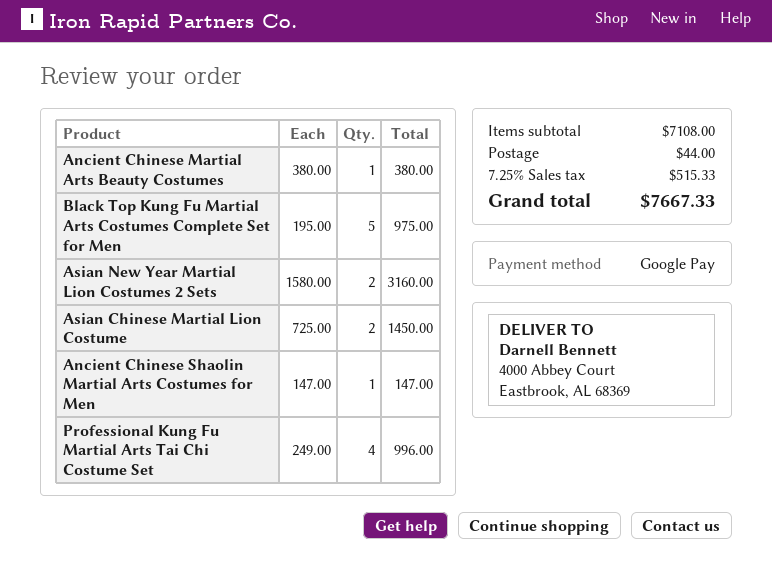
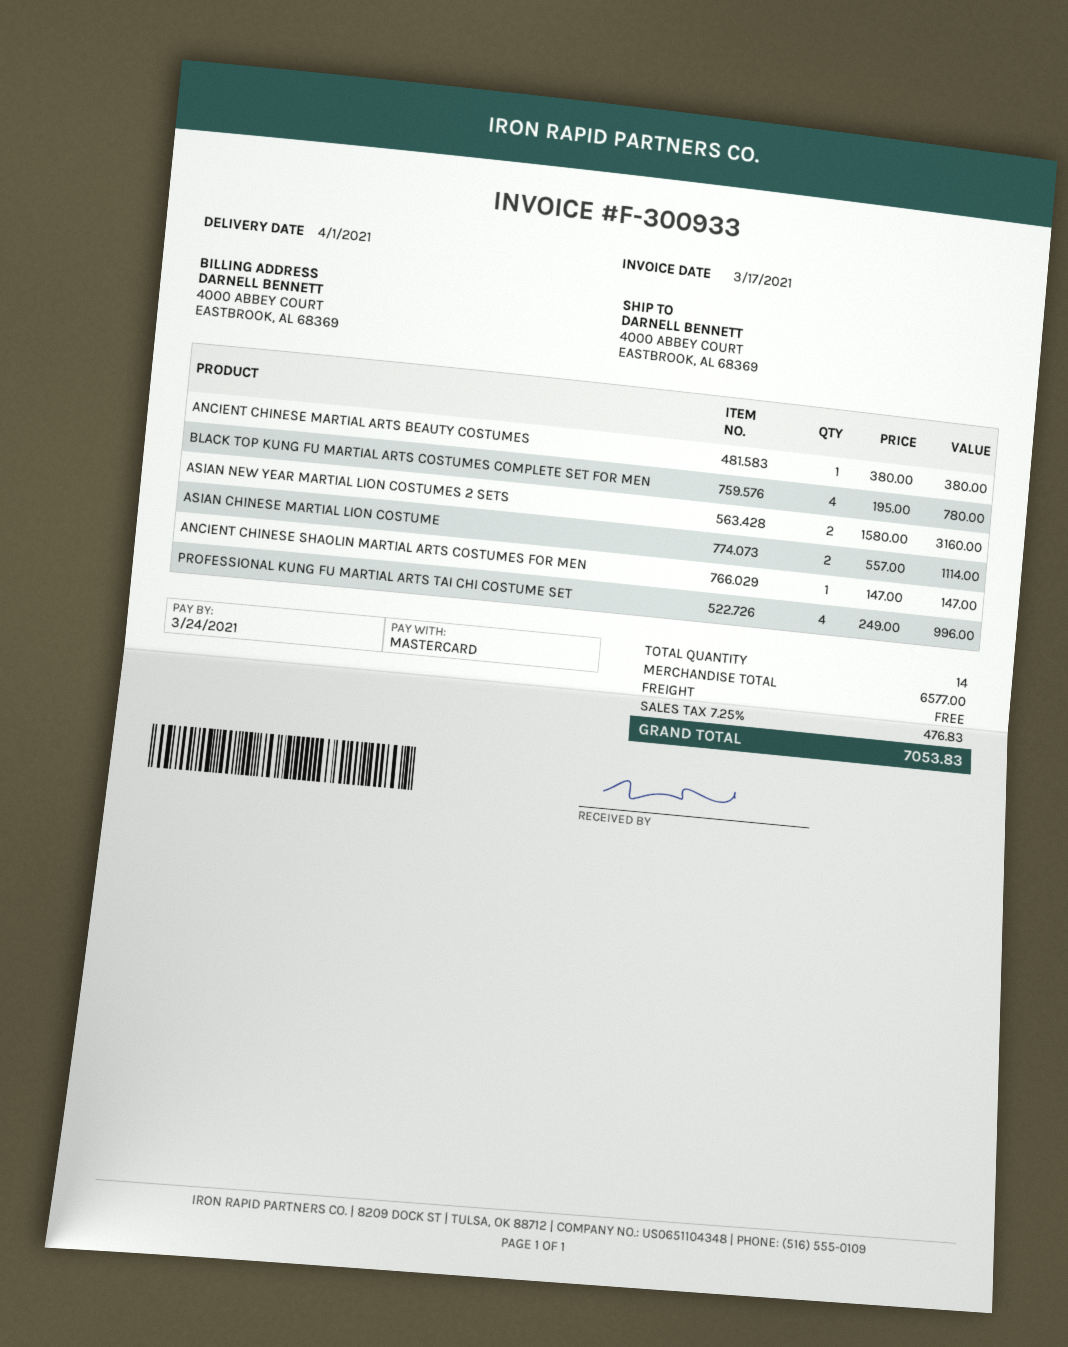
payment method: Google Pay -> Mastercard
Black Top Kung Fu Martial Arts Costumes Complete Set for Men: 5 x 195.00 = 975.00 -> 4 x 195.00 = 780.00
Asian Chinese Martial Lion Costume: 2 x 725.00 = 1450.00 -> 2 x 557.00 = 1114.00
subtotal: 7108.00 -> 6577.00
shipping: 44.00 -> 0.00
tax: 7.25% = 515.33 -> 7.25% = 476.83
total: 7667.33 -> 7053.83

